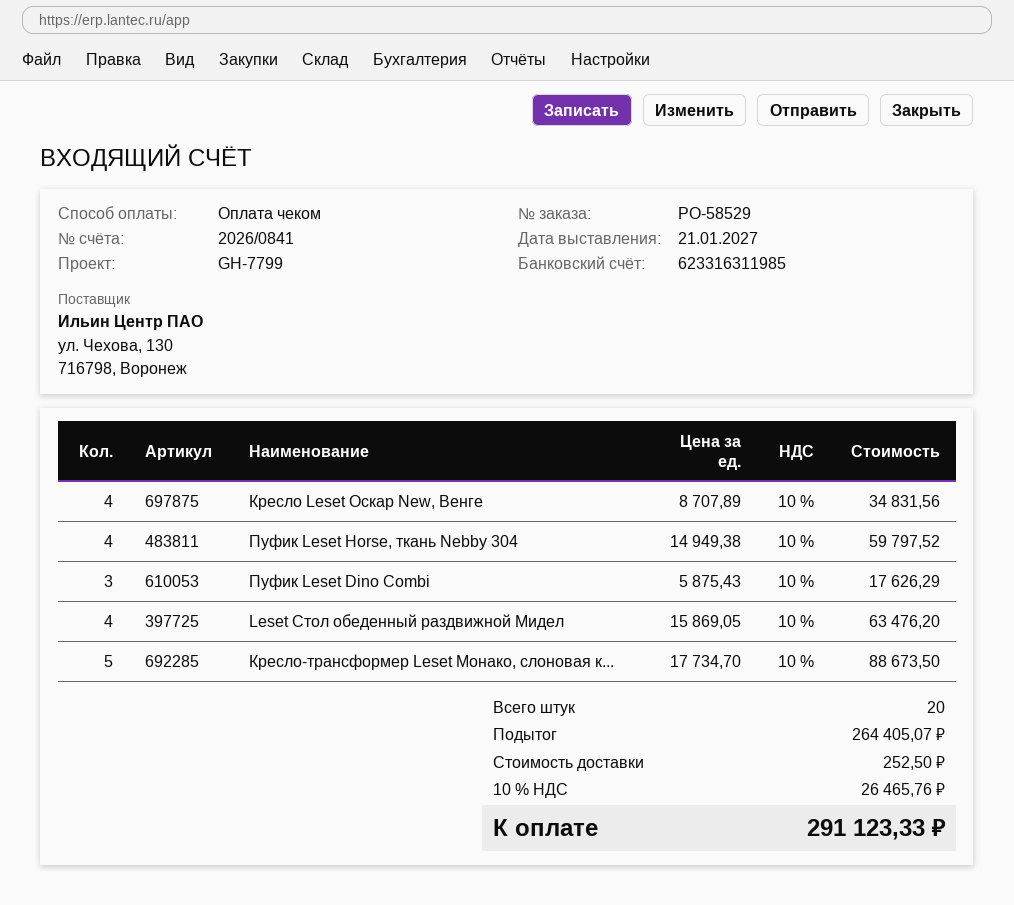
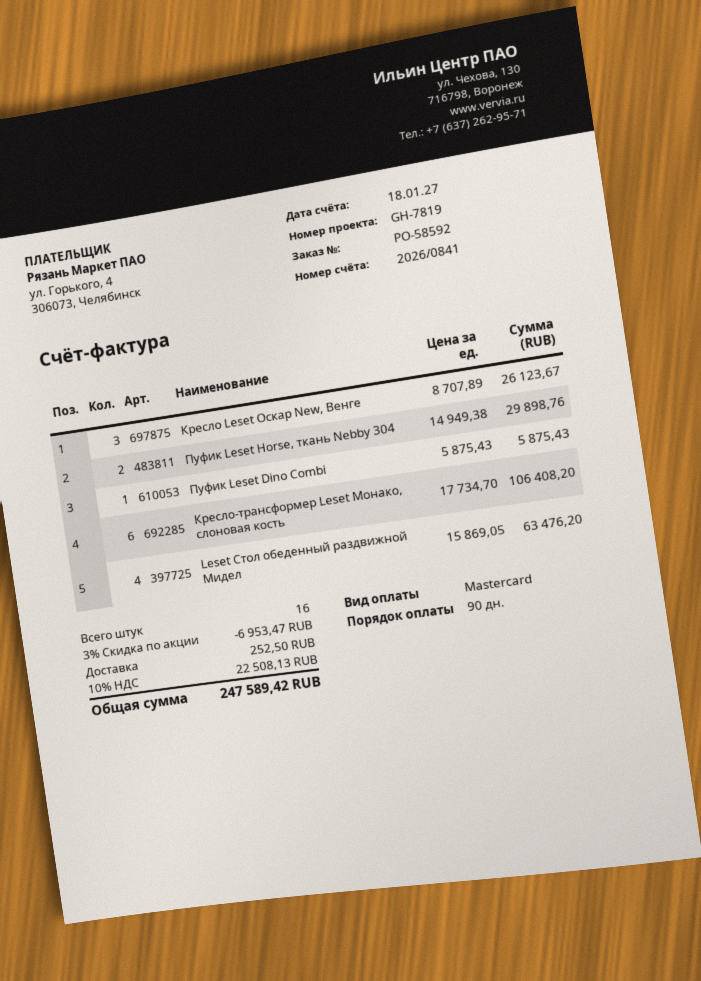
order number: PO-58529 -> PO-58592
invoice date: 2027-01-21 -> 2027-01-18
reference: GH-7799 -> GH-7819
payment method: cheque -> Mastercard
Кресло Leset Оскар New, Венге: 4 x 8707.89 = 34831.56 -> 3 x 8707.89 = 26123.67
Пуфик Leset Horse, ткань Nebby 304: 4 x 14949.38 = 59797.52 -> 2 x 14949.38 = 29898.76
Пуфик Leset Dino Combi: 3 x 5875.43 = 17626.29 -> 1 x 5875.43 = 5875.43
Кресло-трансформер Leset Монако, слоновая к...: 5 x 17734.70 = 88673.50 -> 6 x 17734.70 = 106408.20
total quantity: 20 -> 16
discount: none -> 3% = 6953.47
tax: 10% = 26465.76 -> 10% = 22508.13
total: 291123.33 -> 247589.42

